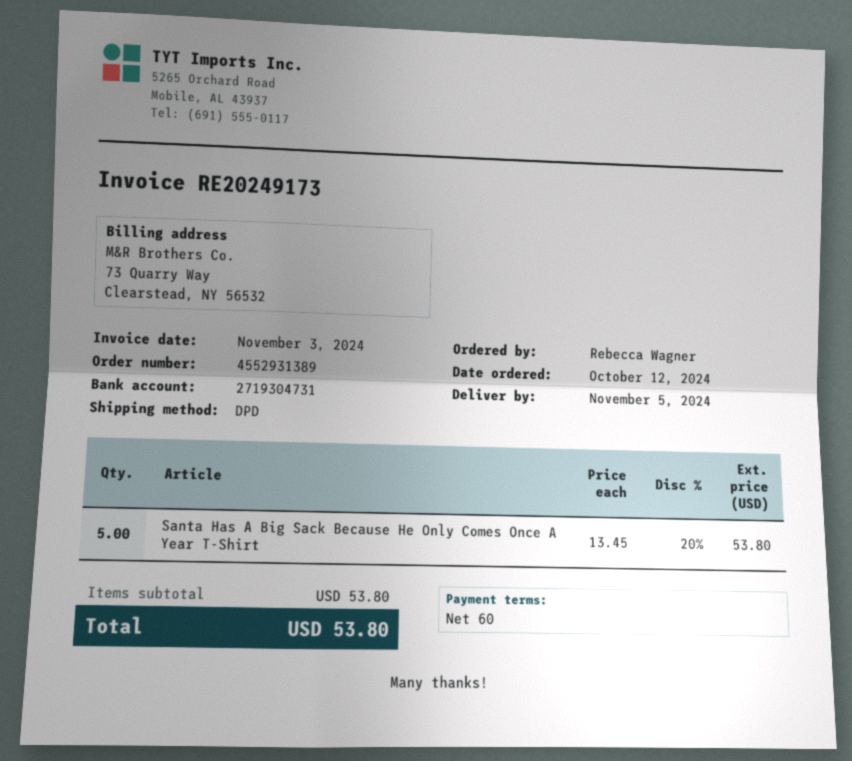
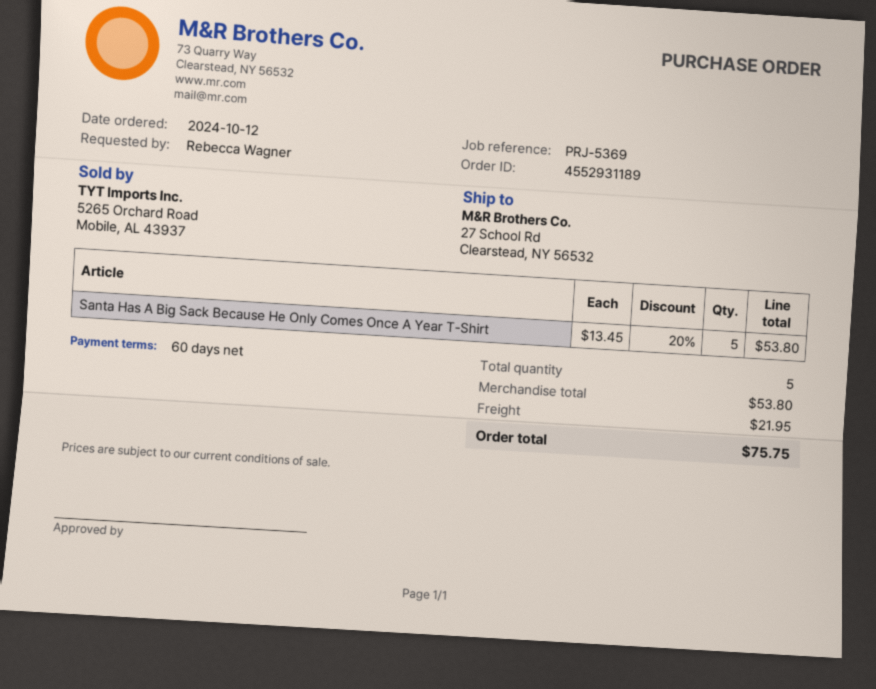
order number: 4552931389 -> 4552931189
shipping: none -> 21.95
total: 53.80 -> 75.75

